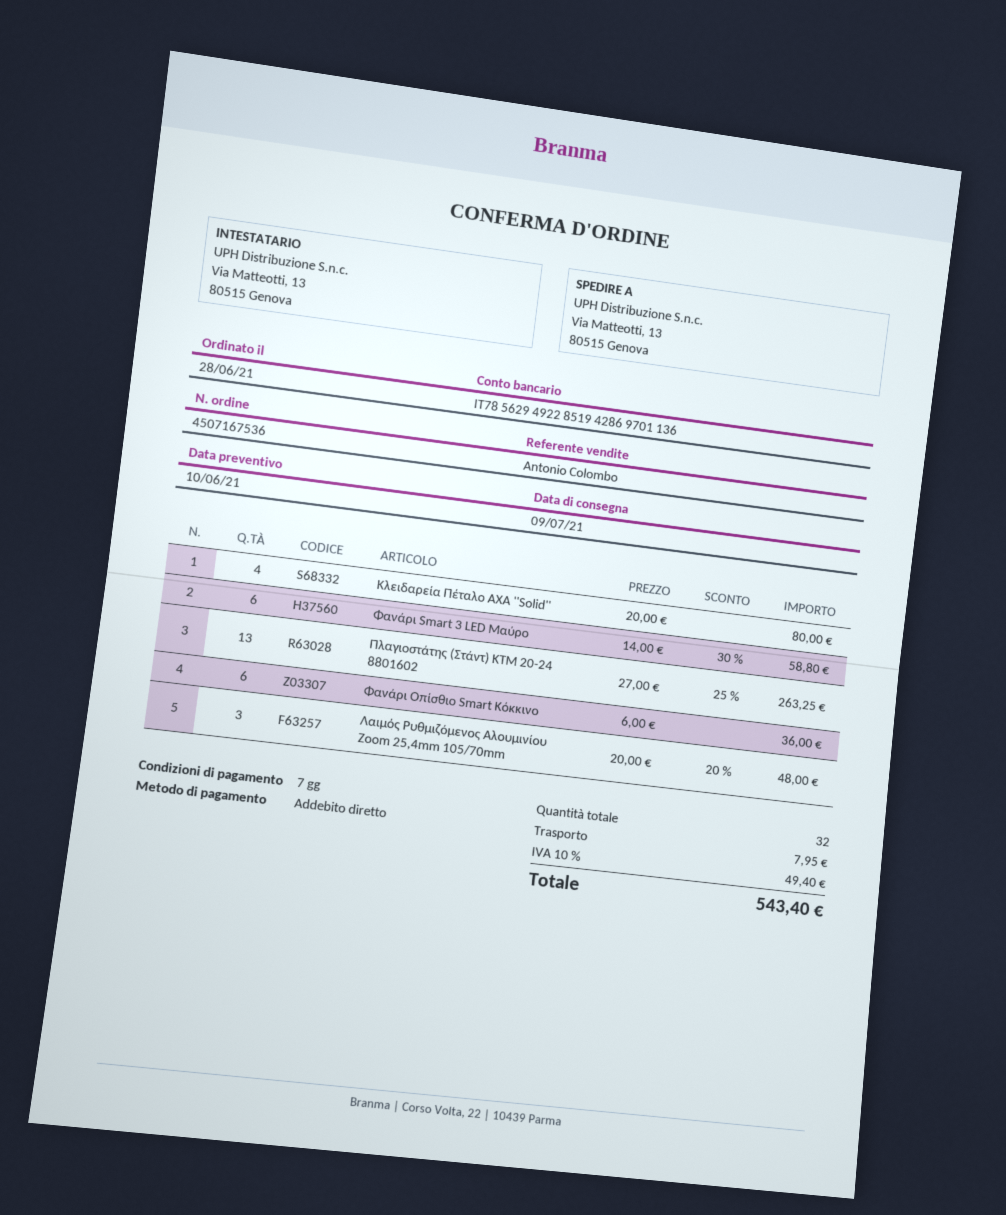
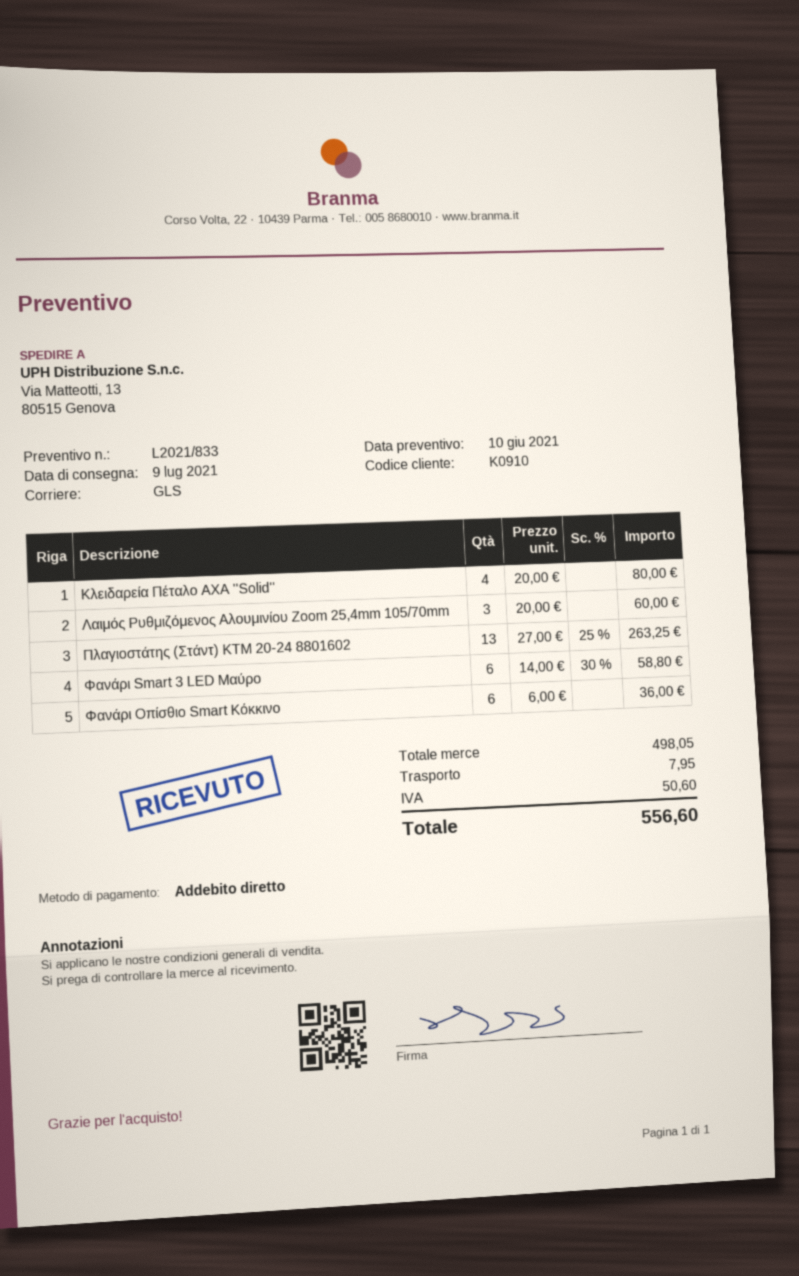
Λαιμός Ρυθμιζόμενος Αλουμινίου Zoom 25,4mm 105/70mm: 3 x 20.00 - 20% = 48.00 -> 3 x 20.00 = 60.00
tax: 49.40 -> 50.60
total: 543.40 -> 556.60

